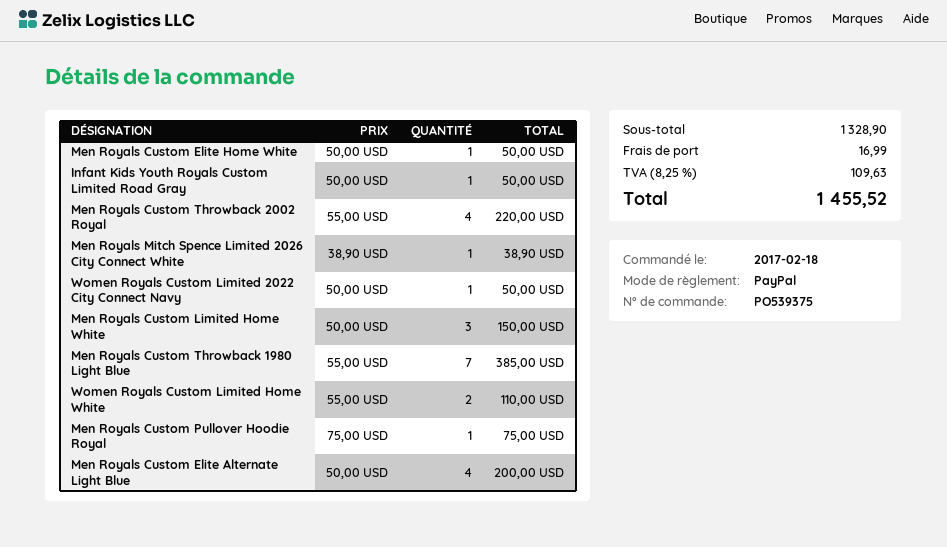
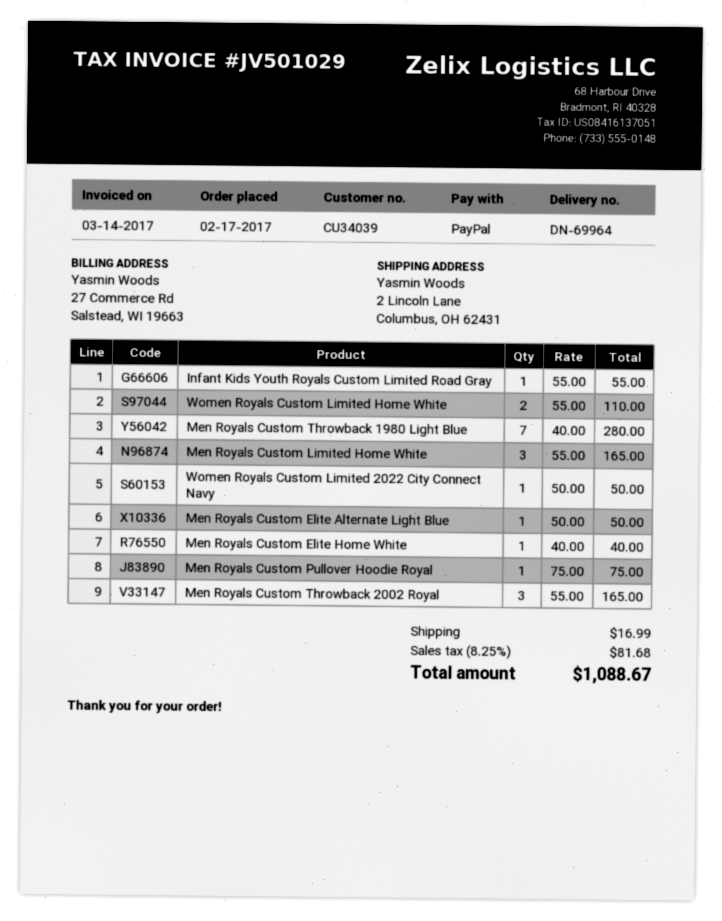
order date: 2017-02-18 -> 2017-02-17
Men Royals Custom Elite Home White: 1 x 50.00 = 50.00 -> 1 x 40.00 = 40.00
Infant Kids Youth Royals Custom Limited Road Gray: 1 x 50.00 = 50.00 -> 1 x 55.00 = 55.00
Men Royals Custom Throwback 2002 Royal: 4 x 55.00 = 220.00 -> 3 x 55.00 = 165.00
Men Royals Mitch Spence Limited 2026 City Connect White: 1 x 38.90 = 38.90 -> none
Men Royals Custom Limited Home White: 3 x 50.00 = 150.00 -> 3 x 55.00 = 165.00
Men Royals Custom Throwback 1980 Light Blue: 7 x 55.00 = 385.00 -> 7 x 40.00 = 280.00
Men Royals Custom Elite Alternate Light Blue: 4 x 50.00 = 200.00 -> 1 x 50.00 = 50.00
tax: 8.25% = 109.63 -> 8.25% = 81.68
total: 1455.52 -> 1088.67

